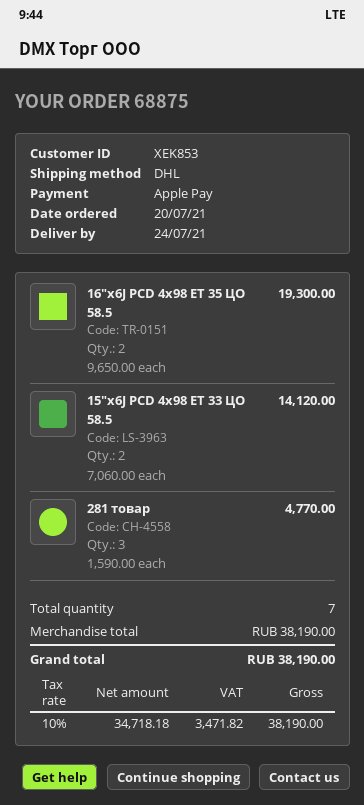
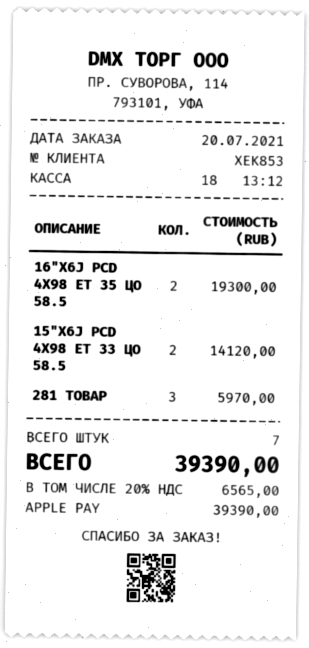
281 товар: 3 for 4770.00 -> 3 for 5970.00
tax: 10% = 3471.82 -> 20% = 6565.00
total: 38190.00 -> 39390.00

